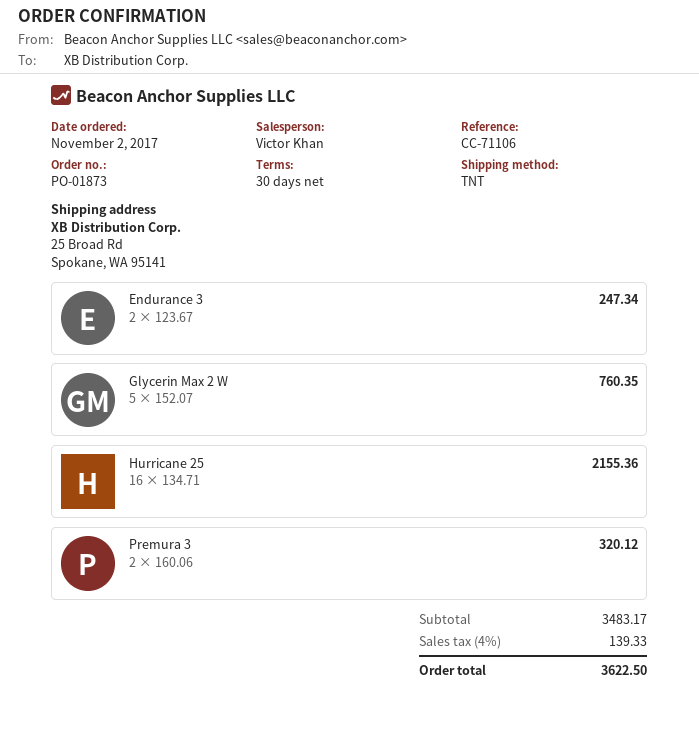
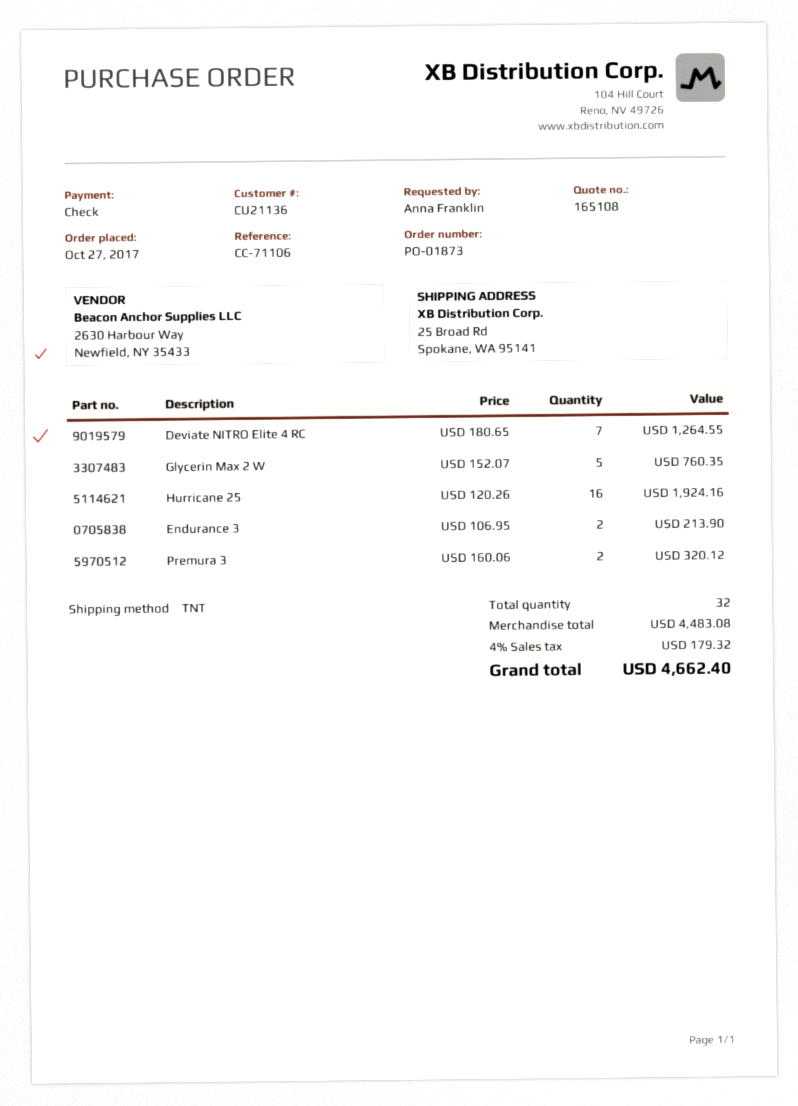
order date: 2017-11-02 -> 2017-10-27
Endurance 3: 2 x 123.67 = 247.34 -> 2 x 106.95 = 213.90
Hurricane 25: 16 x 134.71 = 2155.36 -> 16 x 120.26 = 1924.16
Deviate NITRO Elite 4 RC: none -> 7 x 180.65 = 1264.55
subtotal: 3483.17 -> 4483.08
tax: 4% = 139.33 -> 4% = 179.32
total: 3622.50 -> 4662.40

